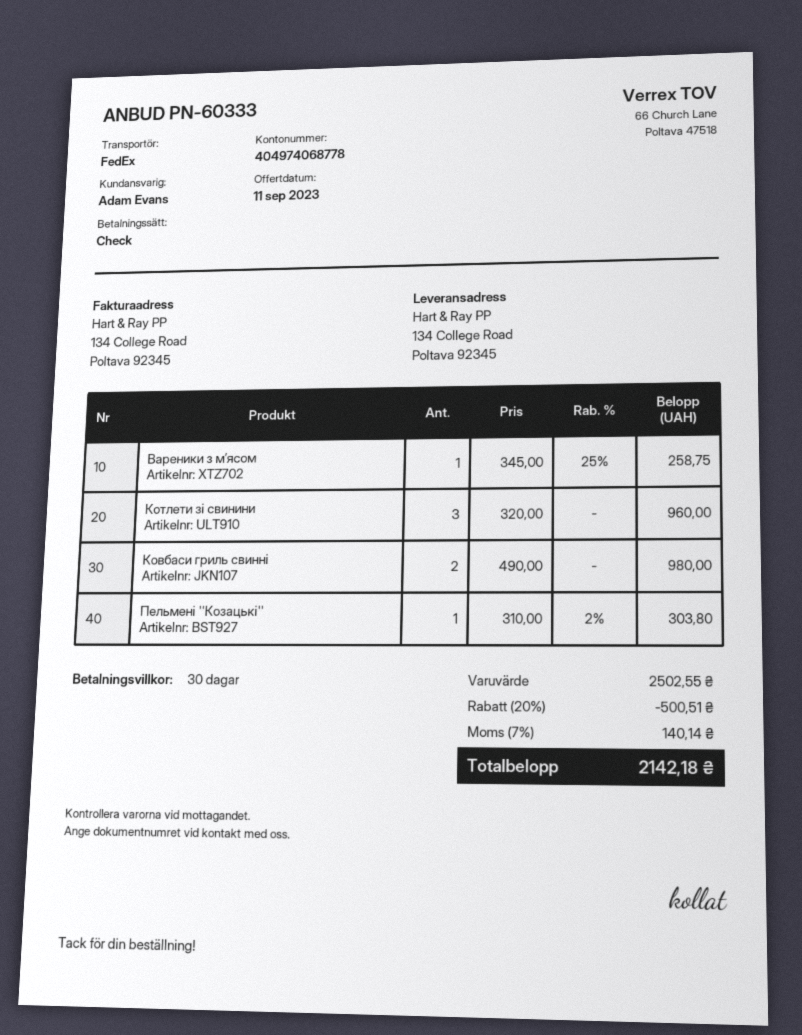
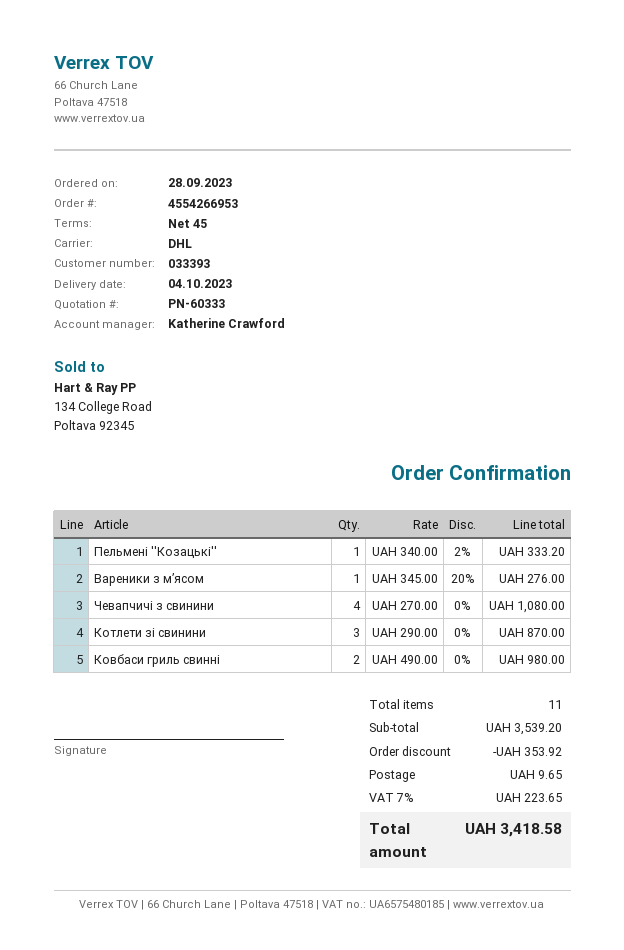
payment terms: 30 days -> 45 days
sales rep: Adam Evans -> Katherine Crawford
shipping method: FedEx -> DHL
Вареники з м’ясом: 1 x 345.00 - 25% = 258.75 -> 1 x 345.00 - 20% = 276.00
Котлети зі свинини: 3 x 320.00 = 960.00 -> 3 x 290.00 = 870.00
Пельмені ''Козацькі'': 1 x 310.00 - 2% = 303.80 -> 1 x 340.00 - 2% = 333.20
Чевапчичі з свинини: none -> 4 x 270.00 = 1080.00
subtotal: 2502.55 -> 3539.20
discount: 500.51 -> 353.92
shipping: none -> 9.65
tax: 7% = 140.14 -> 7% = 223.65
total: 2142.18 -> 3418.58

